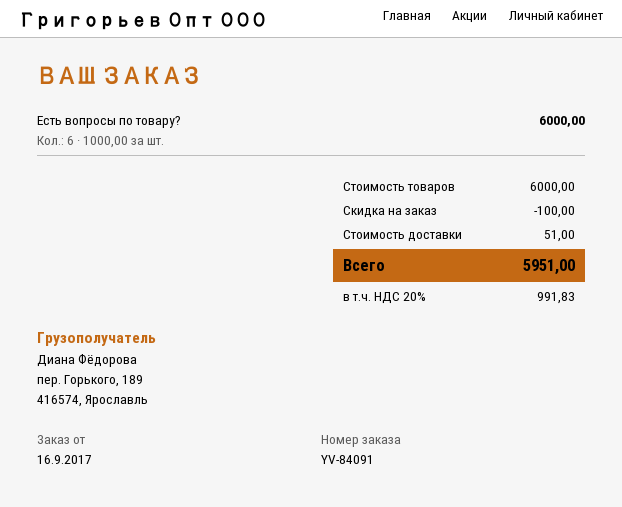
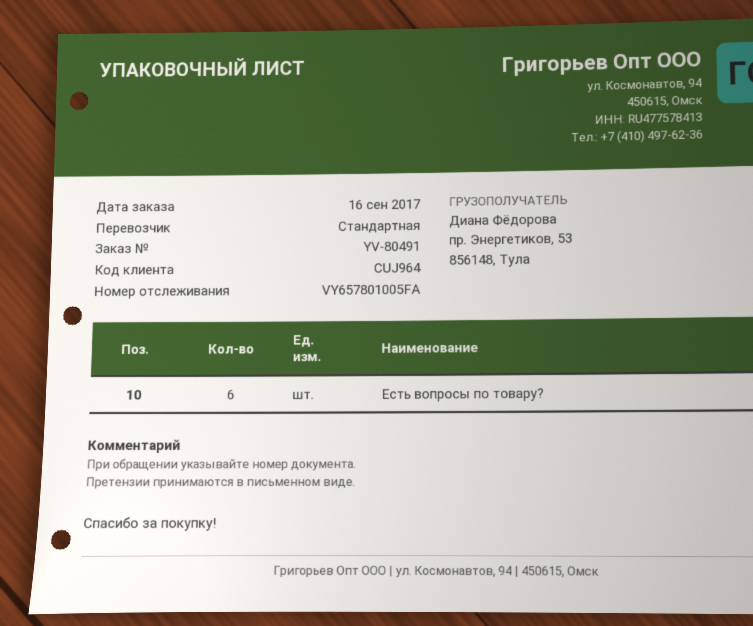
order number: YV-84091 -> YV-80491
ship to: пер. Горького, 189, 416574, Ярославль -> пр. Энергетиков, 53, 856148, Тула

